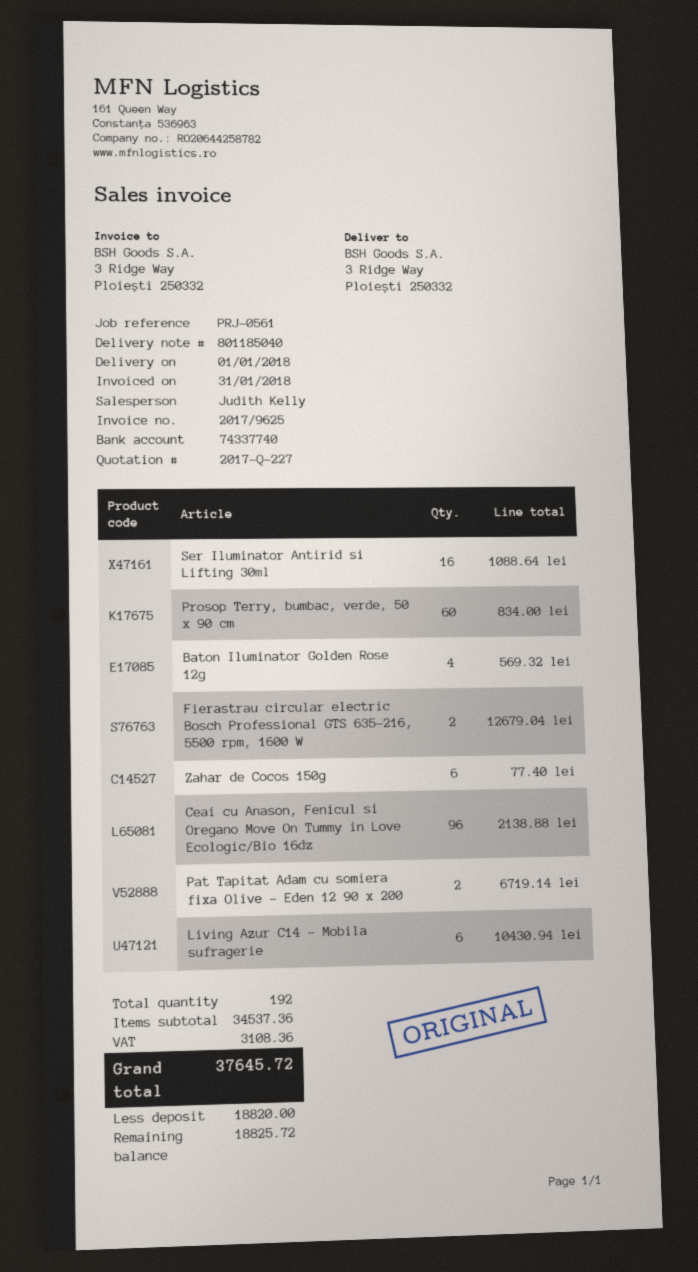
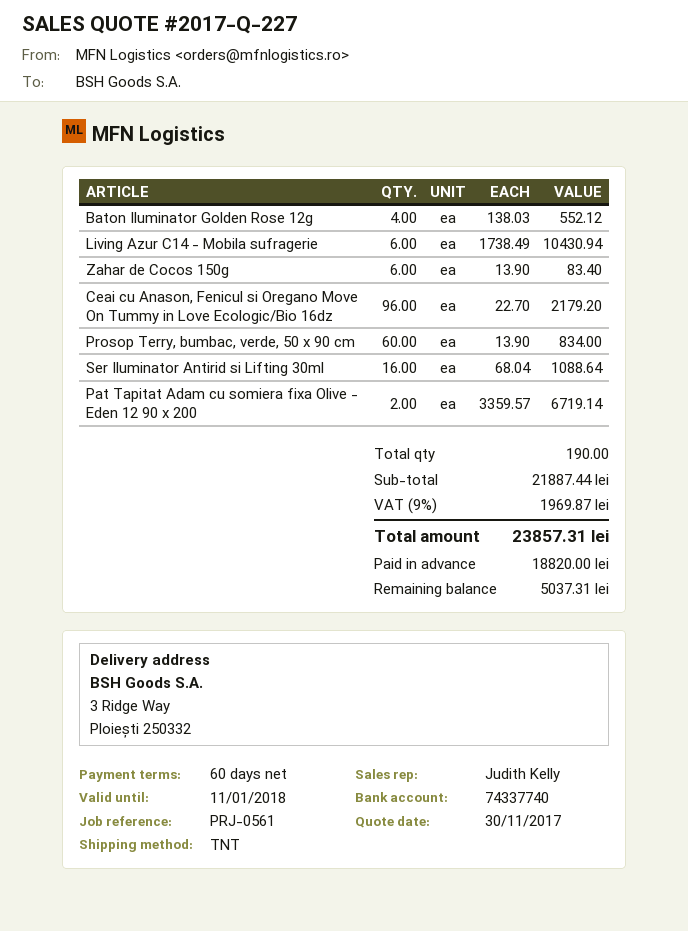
Baton Iluminator Golden Rose 12g: 4 for 569.32 -> 4 for 552.12
Fierastrau circular electric Bosch Professional GTS 635-216, 5500 rpm, 1600 W: 2 for 12679.04 -> none
Zahar de Cocos 150g: 6 for 77.40 -> 6 for 83.40
Ceai cu Anason, Fenicul si Oregano Move On Tummy in Love Ecologic/Bio 16dz: 96 for 2138.88 -> 96 for 2179.20
total quantity: 192 -> 190
subtotal: 34537.36 -> 21887.44
tax: 3108.36 -> 1969.87
total: 37645.72 -> 23857.31
balance: 18825.72 -> 5037.31

